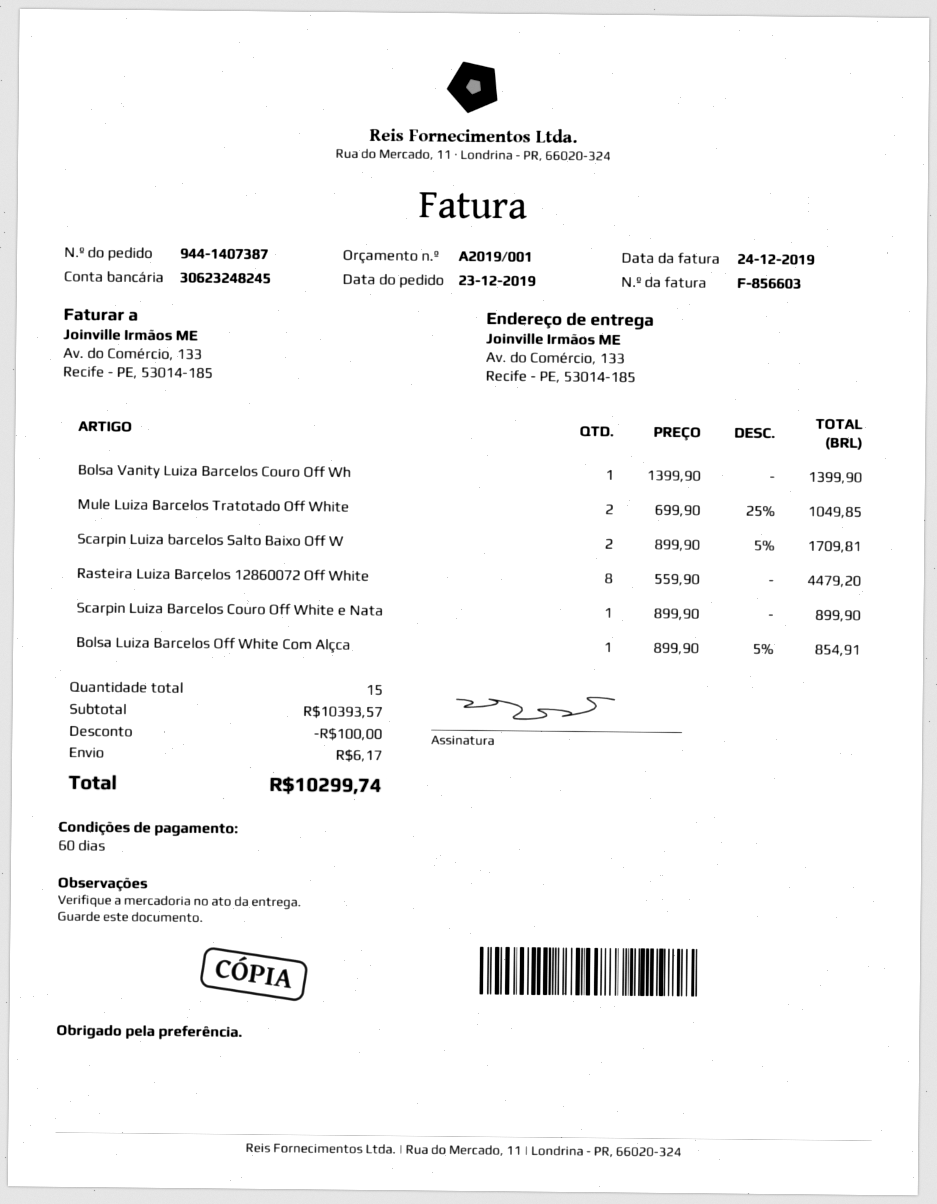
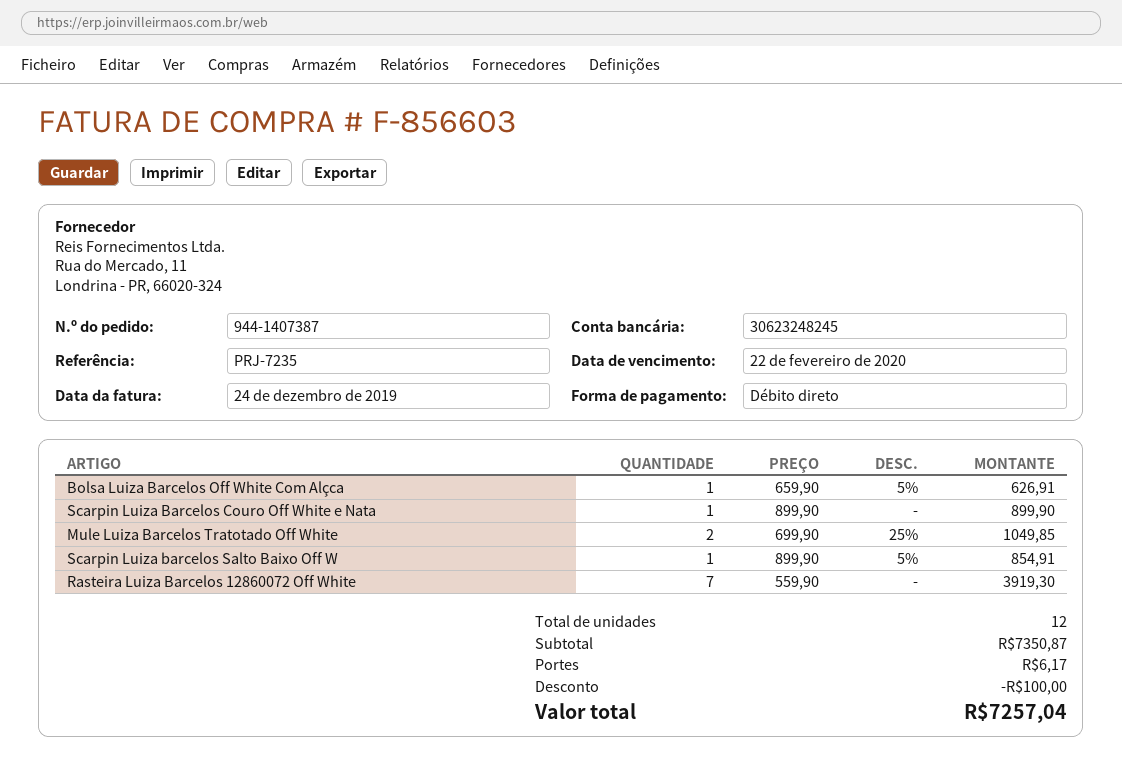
Bolsa Vanity Luiza Barcelos Couro Off Wh: 1 x 1399.90 = 1399.90 -> none
Scarpin Luiza barcelos Salto Baixo Off W: 2 x 899.90 - 5% = 1709.81 -> 1 x 899.90 - 5% = 854.91
Rasteira Luiza Barcelos 12860072 Off White: 8 x 559.90 = 4479.20 -> 7 x 559.90 = 3919.30
Bolsa Luiza Barcelos Off White Com Alçca: 1 x 899.90 - 5% = 854.91 -> 1 x 659.90 - 5% = 626.91
total quantity: 15 -> 12
subtotal: 10393.57 -> 7350.87
total: 10299.74 -> 7257.04

